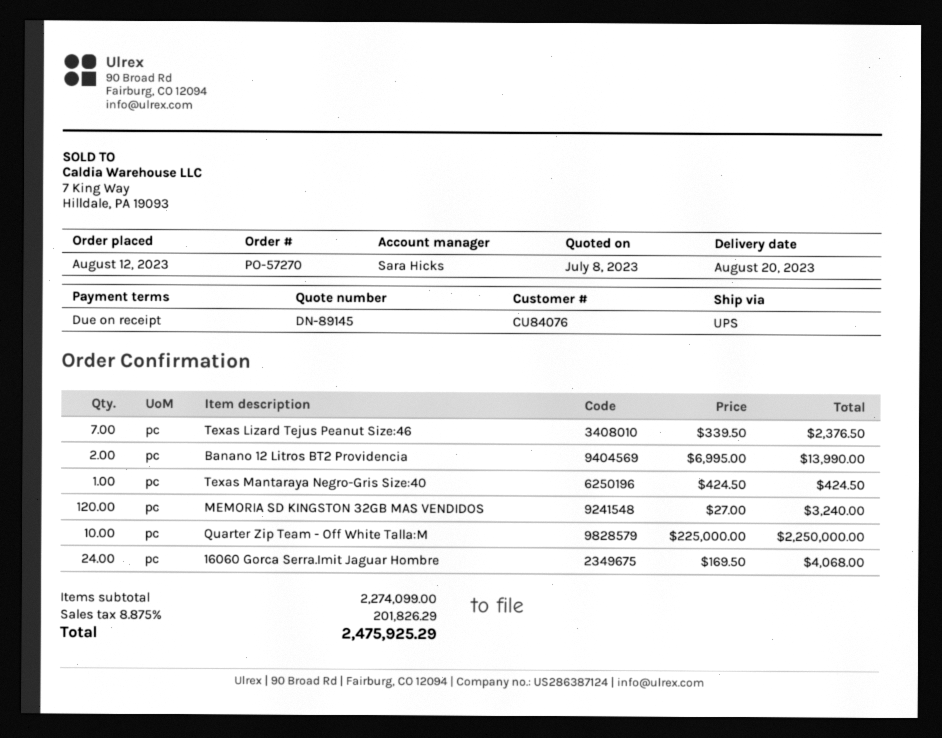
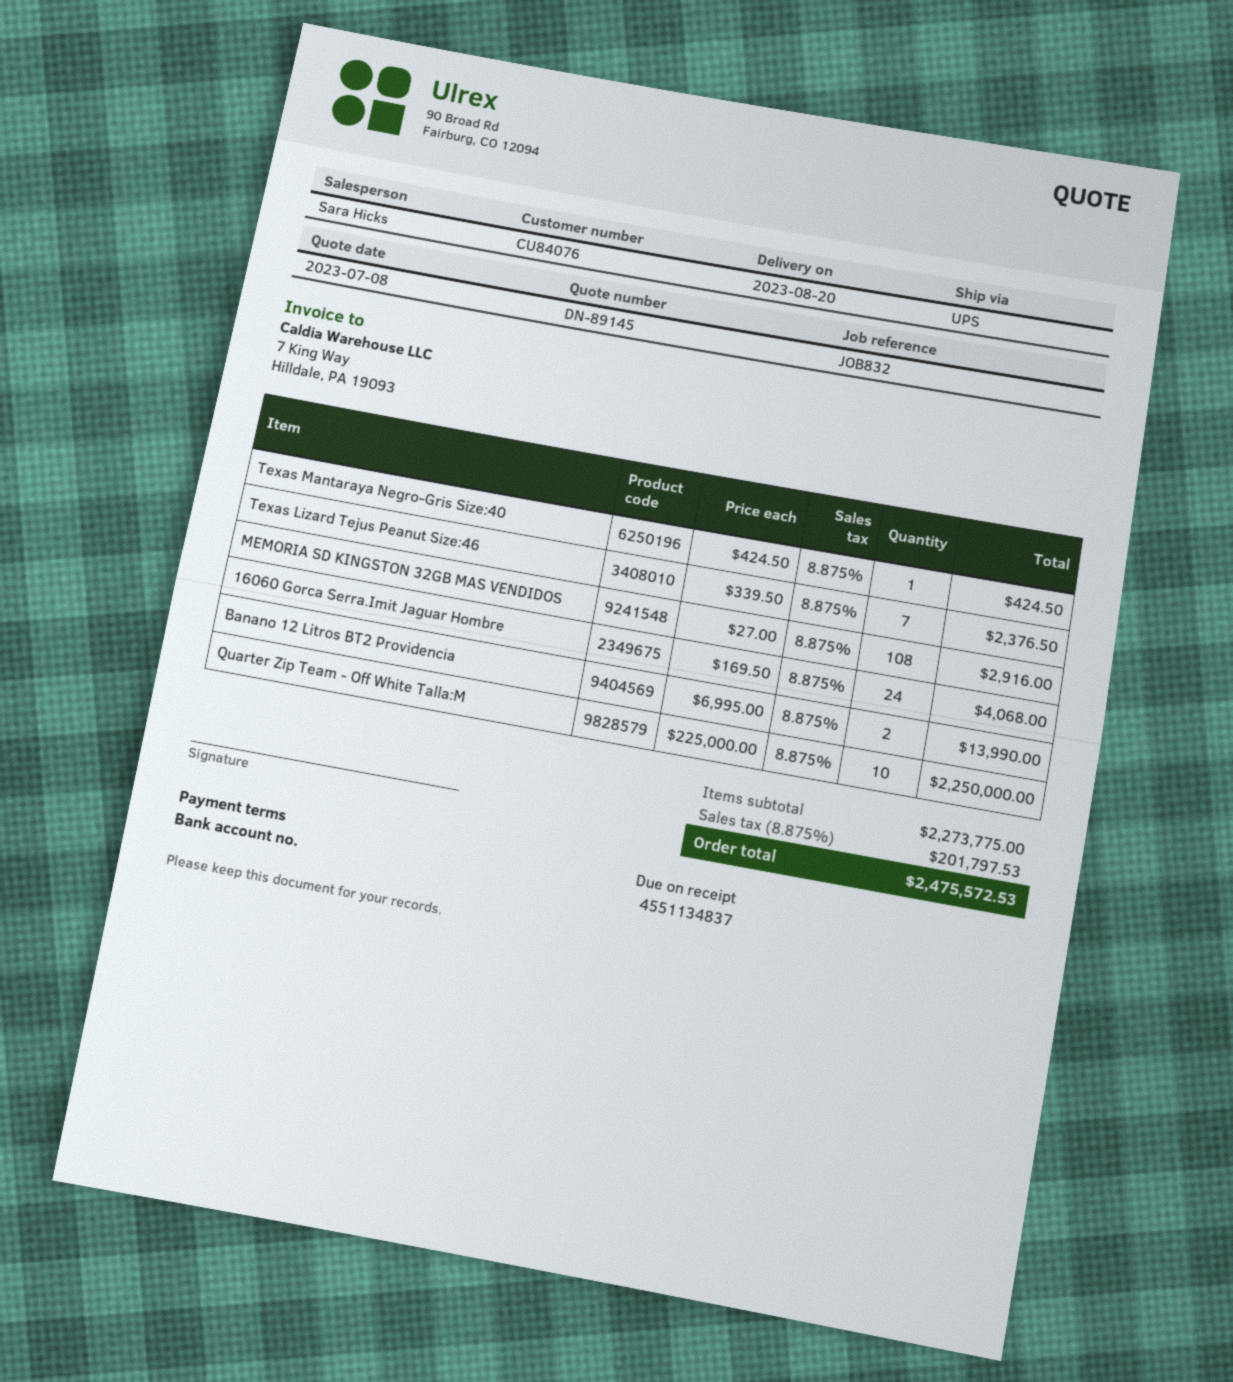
MEMORIA SD KINGSTON 32GB MAS VENDIDOS: 120 x 27.00 = 3240.00 -> 108 x 27.00 = 2916.00
subtotal: 2274099.00 -> 2273775.00
tax: 8.875% = 201826.29 -> 8.875% = 201797.53
total: 2475925.29 -> 2475572.53

